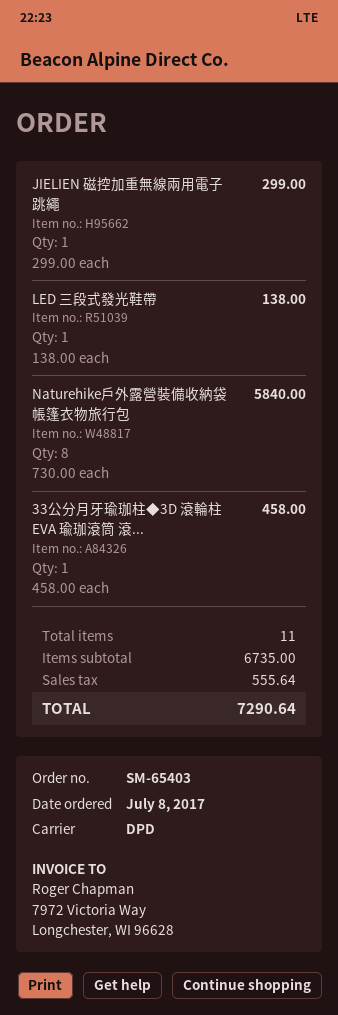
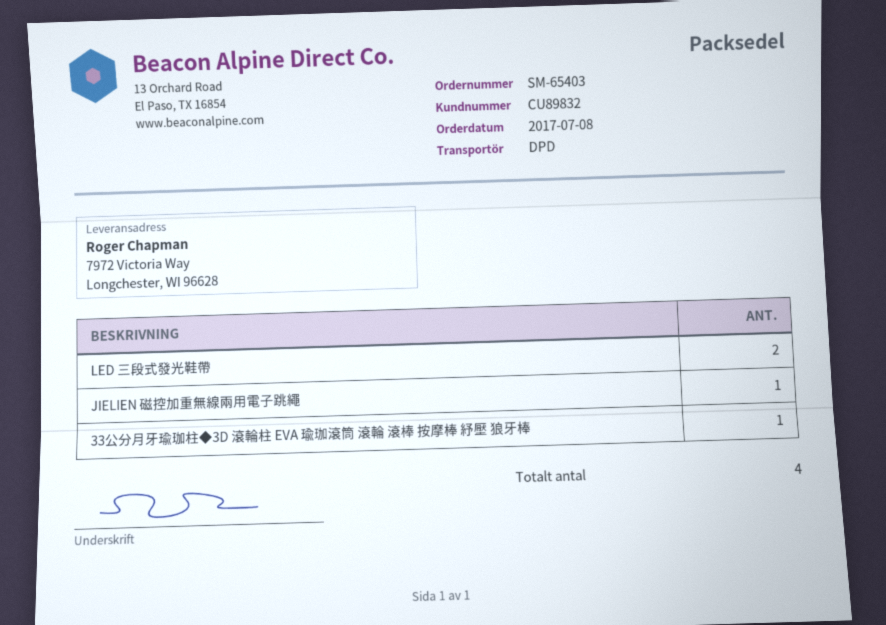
LED 三段式發光鞋帶: 1 -> 2
Naturehike戶外露營裝備收納袋帳篷衣物旅行包: 8 -> none
total quantity: 11 -> 4

